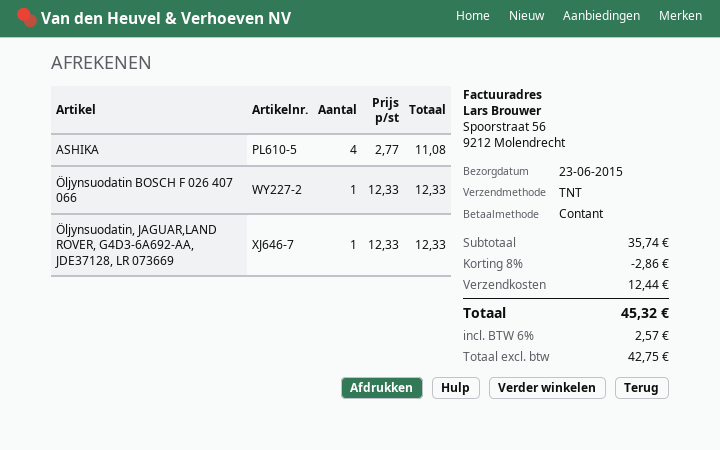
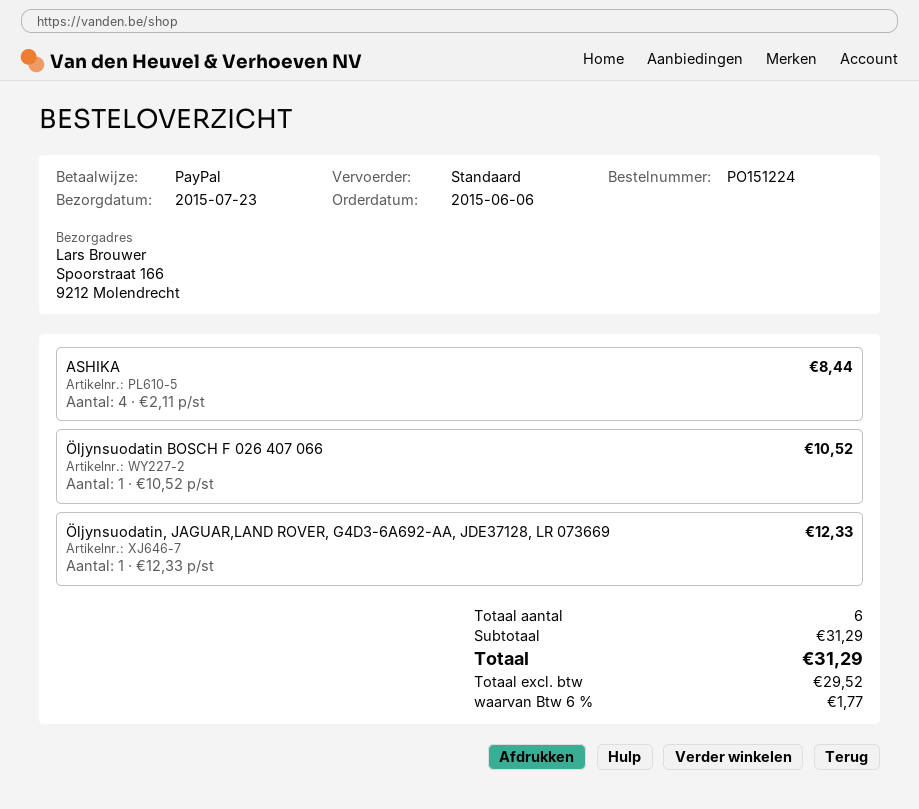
delivery date: 2015-06-23 -> 2015-07-23
payment method: cash -> PayPal
shipping method: TNT -> standard
ASHIKA: 4 x 2.77 = 11.08 -> 4 x 2.11 = 8.44
Öljynsuodatin BOSCH F 026 407 066: 1 x 12.33 = 12.33 -> 1 x 10.52 = 10.52
subtotal: 35.74 -> 31.29
discount: 8% = 2.86 -> none
shipping: 12.44 -> none
net: 42.75 -> 29.52
tax: 6% = 2.57 -> 6% = 1.77
total: 45.32 -> 31.29

